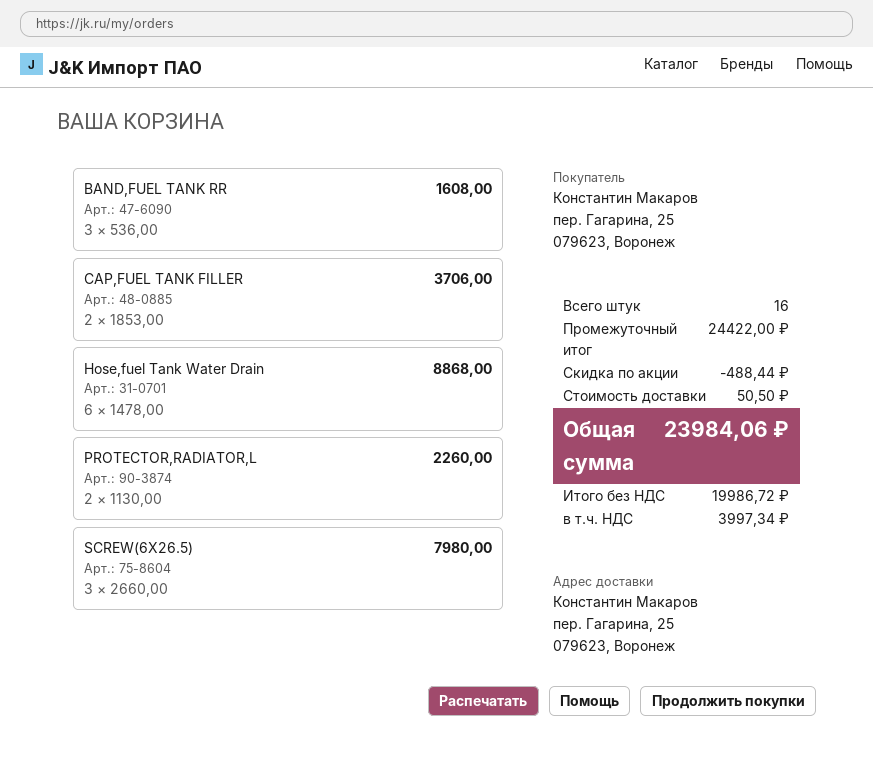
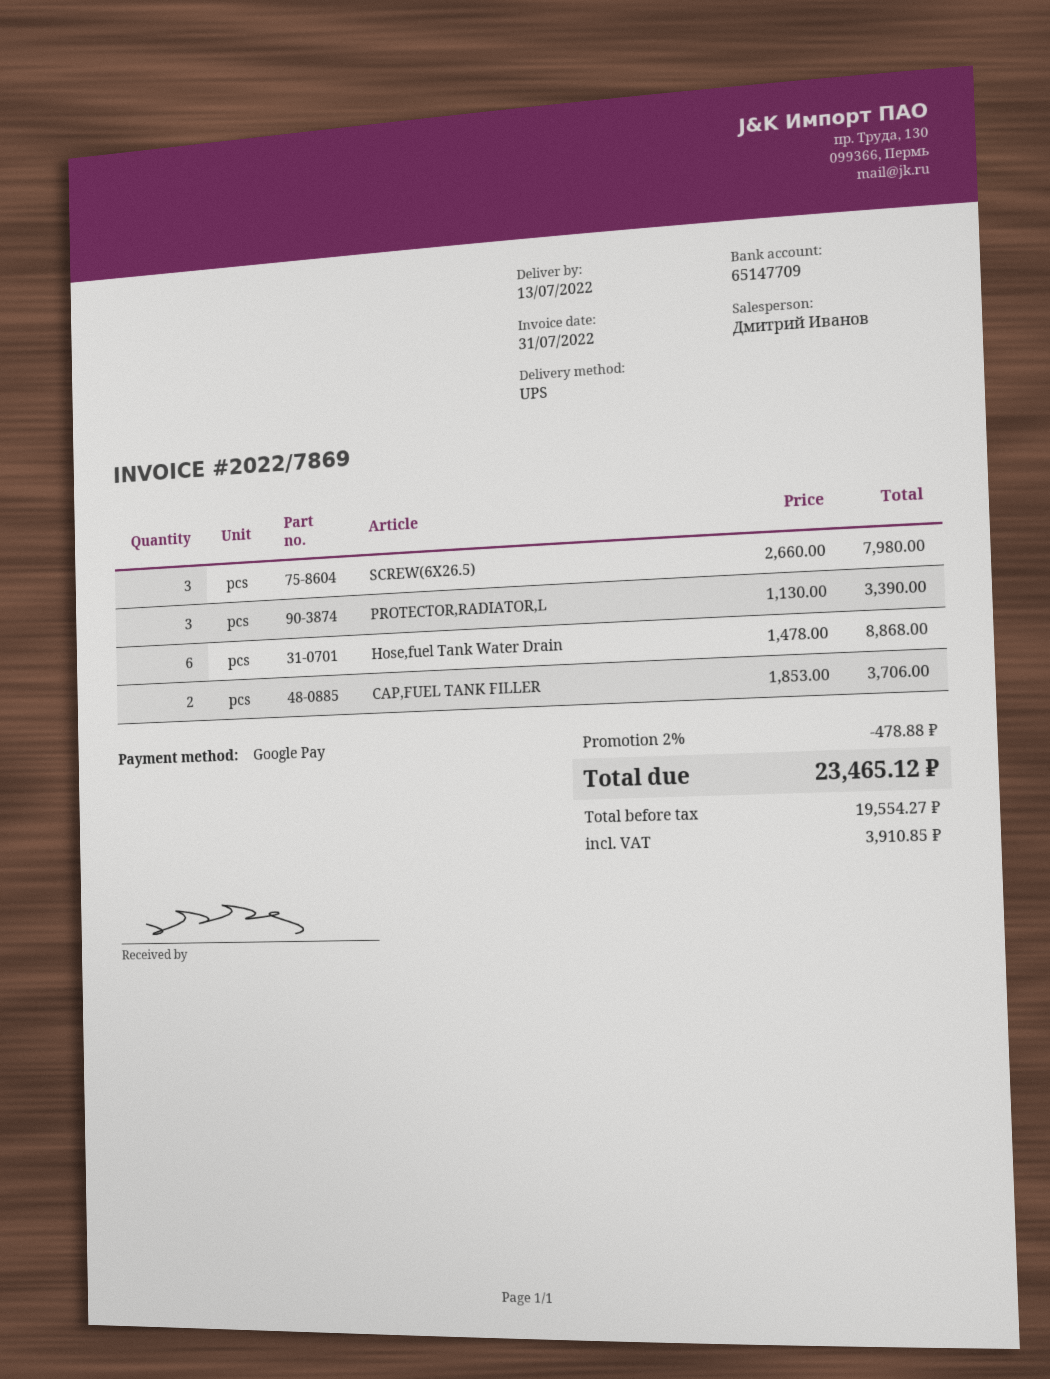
BAND,FUEL TANK RR: 3 x 536.00 = 1608.00 -> none
PROTECTOR,RADIATOR,L: 2 x 1130.00 = 2260.00 -> 3 x 1130.00 = 3390.00
discount: 488.44 -> 478.88
shipping: 50.50 -> none
net: 19986.72 -> 19554.27
tax: 3997.34 -> 3910.85
total: 23984.06 -> 23465.12

